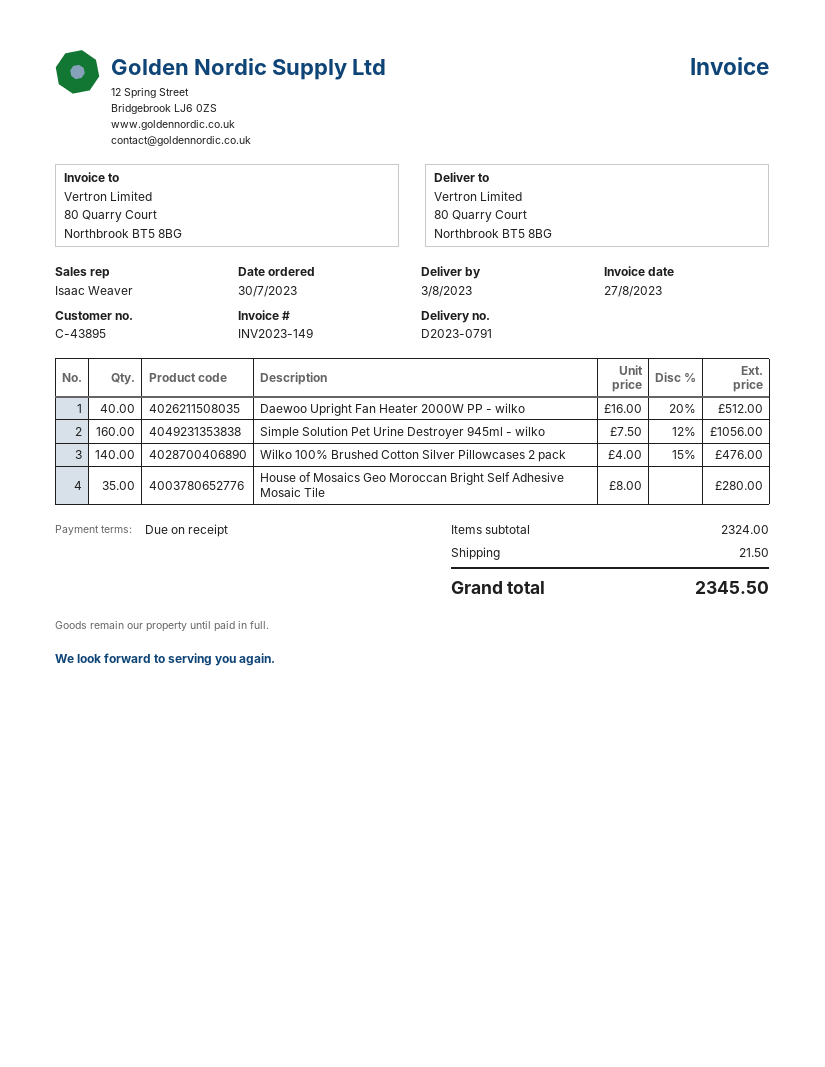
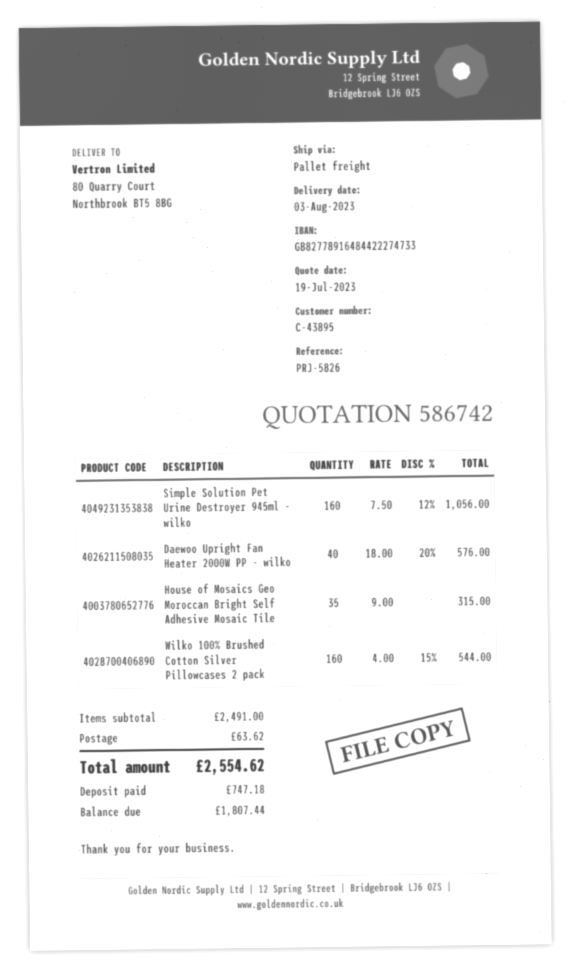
Daewoo Upright Fan Heater 2000W PP - wilko: 40 x 16.00 - 20% = 512.00 -> 40 x 18.00 - 20% = 576.00
Wilko 100% Brushed Cotton Silver Pillowcases 2 pack: 140 x 4.00 - 15% = 476.00 -> 160 x 4.00 - 15% = 544.00
House of Mosaics Geo Moroccan Bright Self Adhesive Mosaic Tile: 35 x 8.00 = 280.00 -> 35 x 9.00 = 315.00
subtotal: 2324.00 -> 2491.00
shipping: 21.50 -> 63.62
total: 2345.50 -> 2554.62

